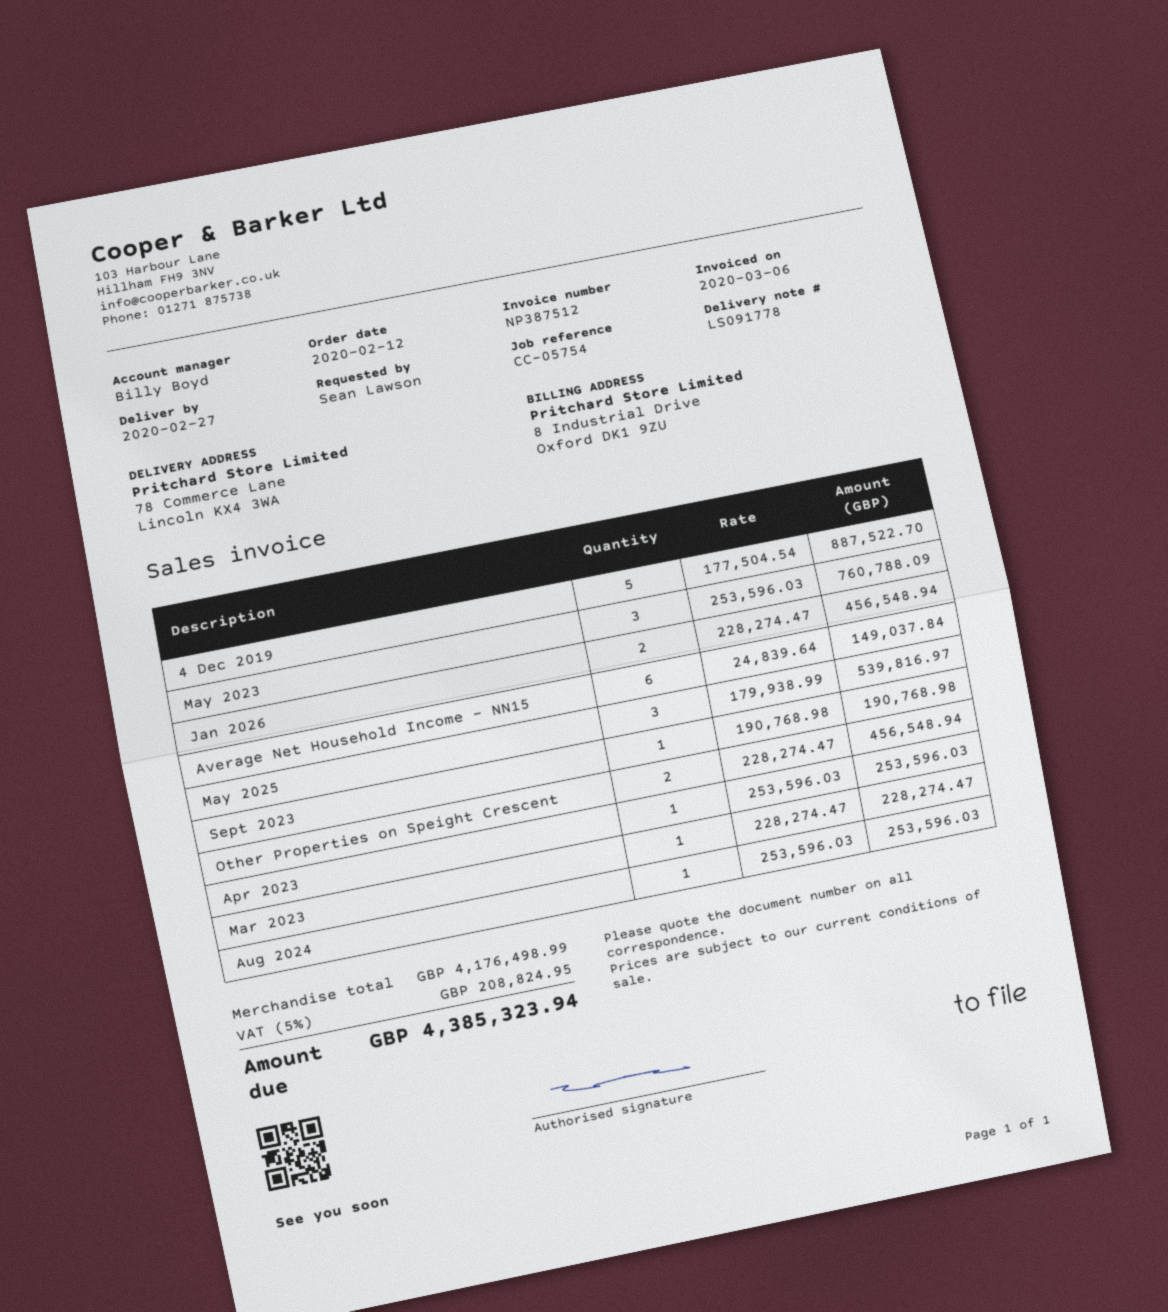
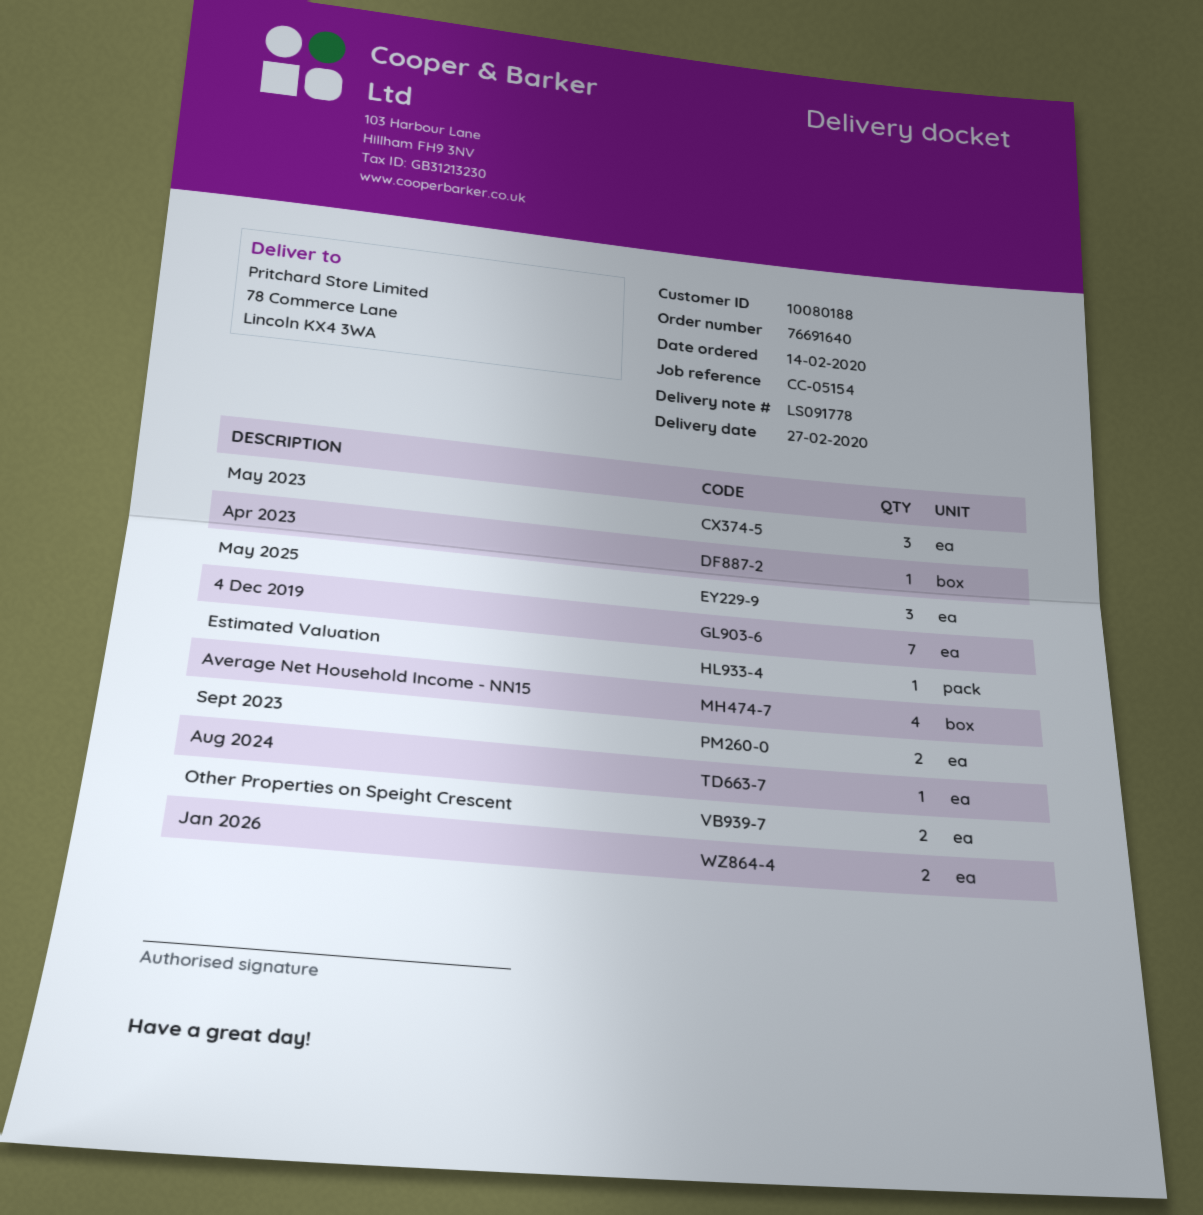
order date: 2020-02-12 -> 2020-02-14
reference: CC-05754 -> CC-05154
4 Dec 2019: 5 -> 7
Average Net Household Income - NN15: 6 -> 4
Sept 2023: 1 -> 2
Mar 2023: 1 -> none
Estimated Valuation: none -> 1

